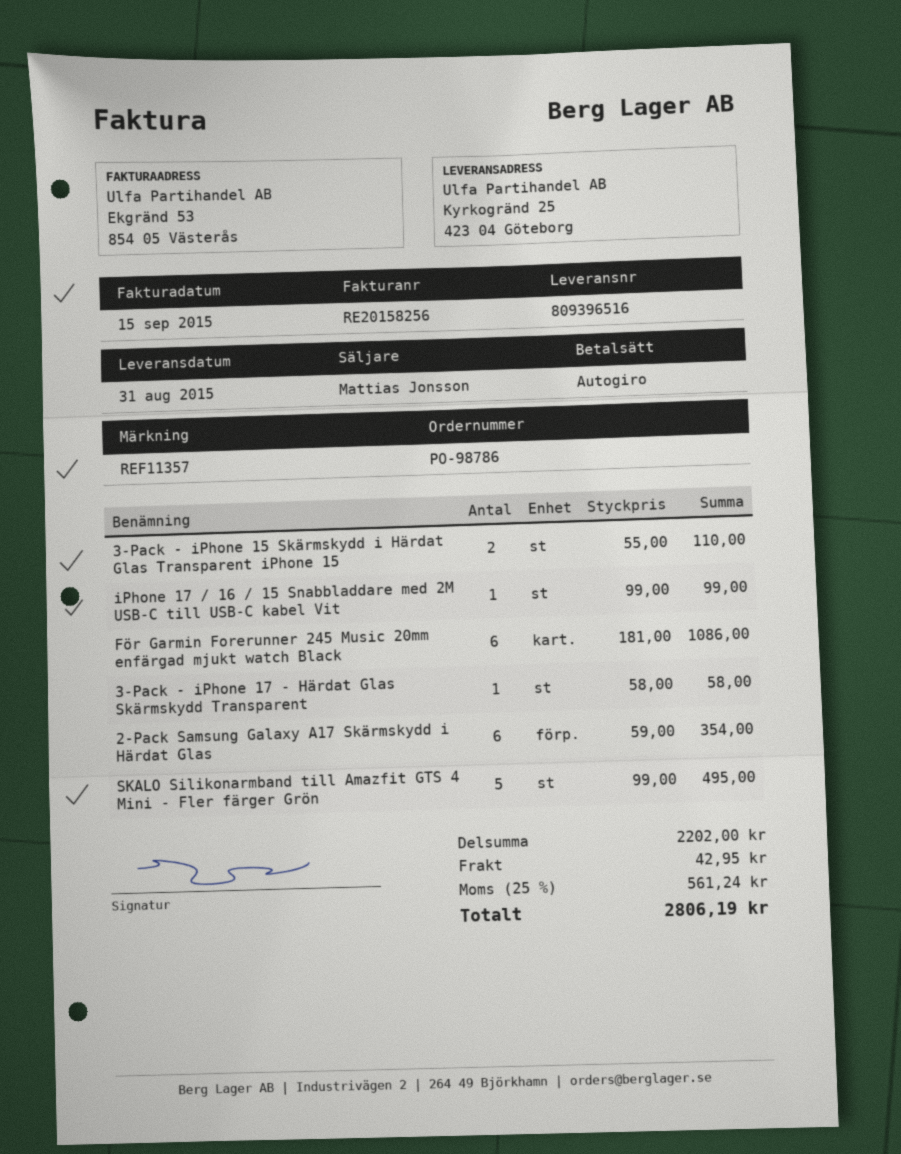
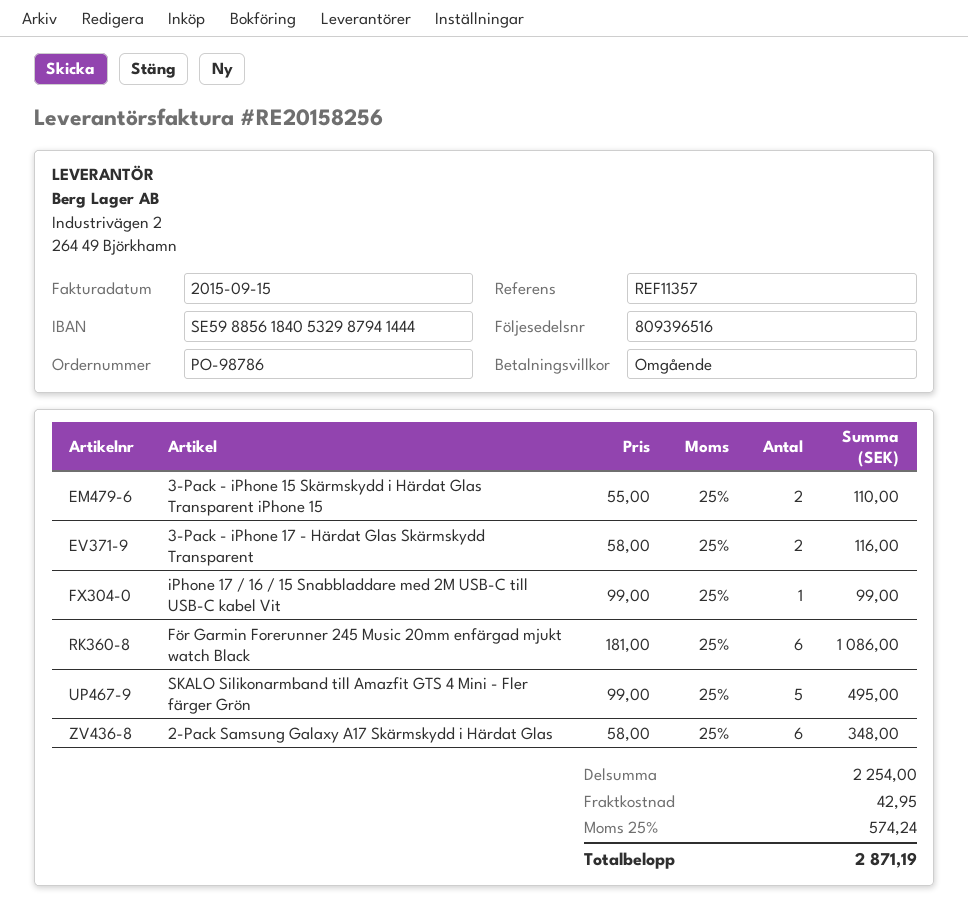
3-Pack - iPhone 17 - Härdat Glas Skärmskydd Transparent: 1 x 58.00 = 58.00 -> 2 x 58.00 = 116.00
2-Pack Samsung Galaxy A17 Skärmskydd i Härdat Glas: 6 x 59.00 = 354.00 -> 6 x 58.00 = 348.00
subtotal: 2202.00 -> 2254.00
tax: 25% = 561.24 -> 25% = 574.24
total: 2806.19 -> 2871.19

